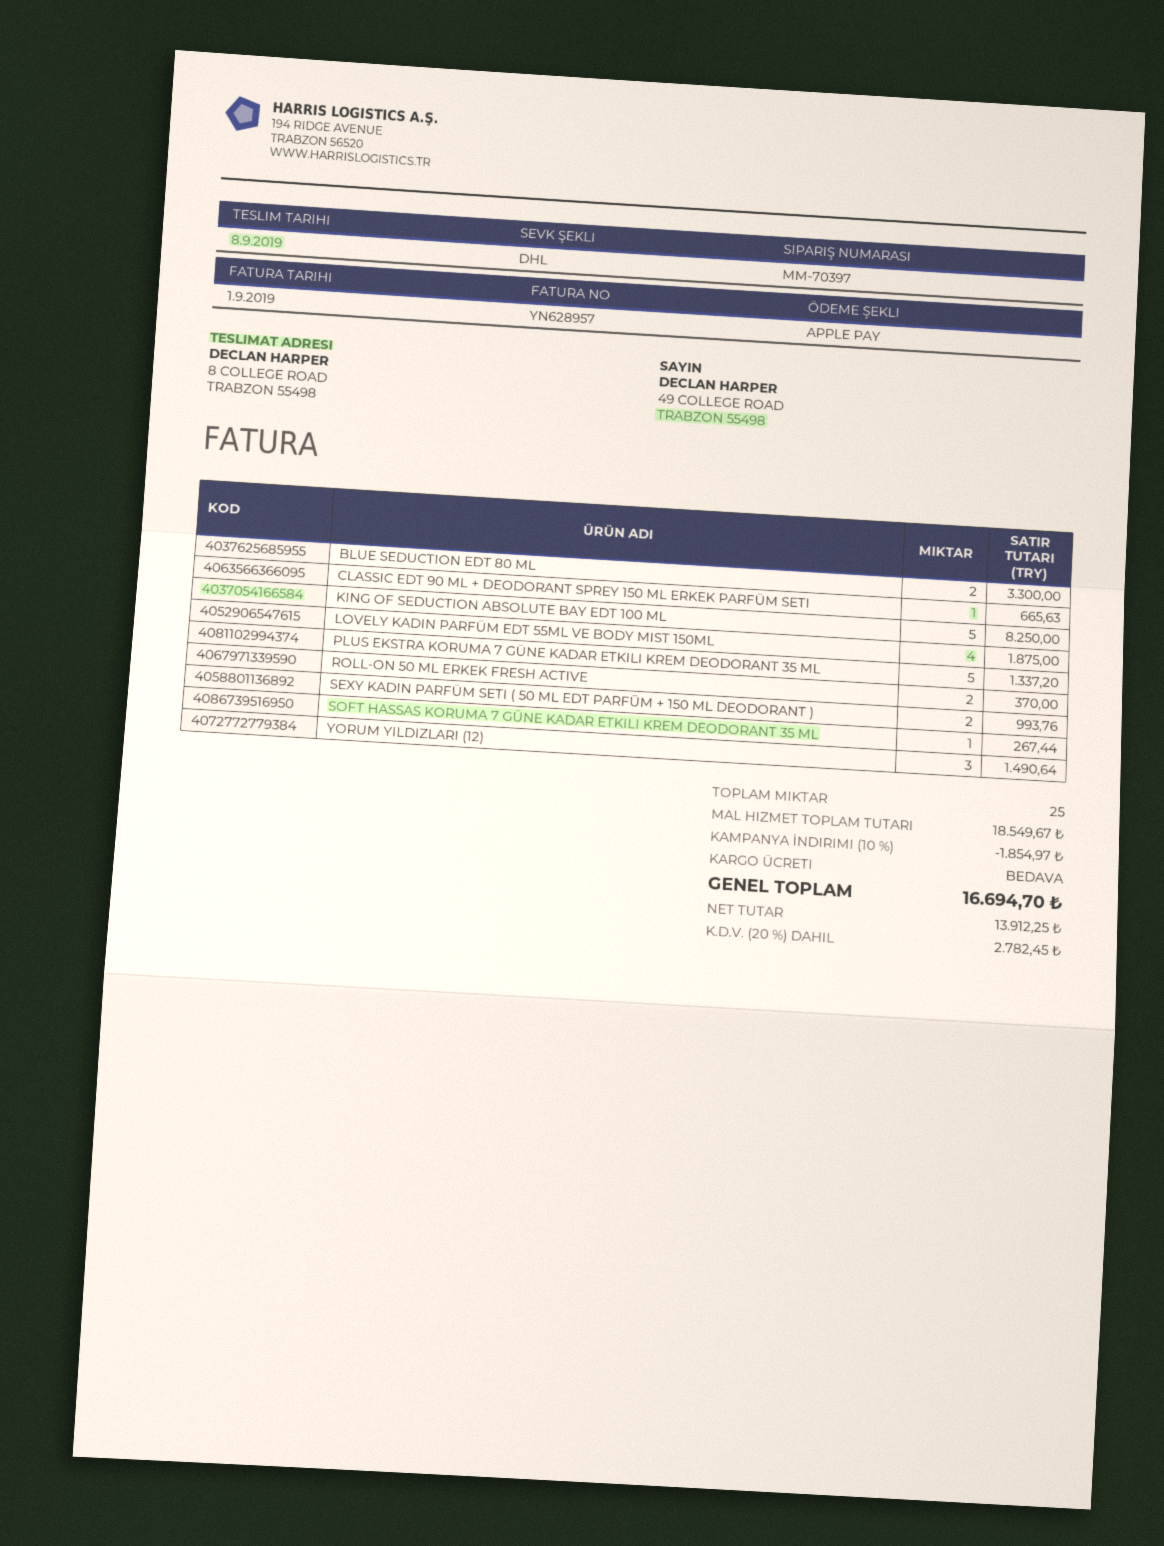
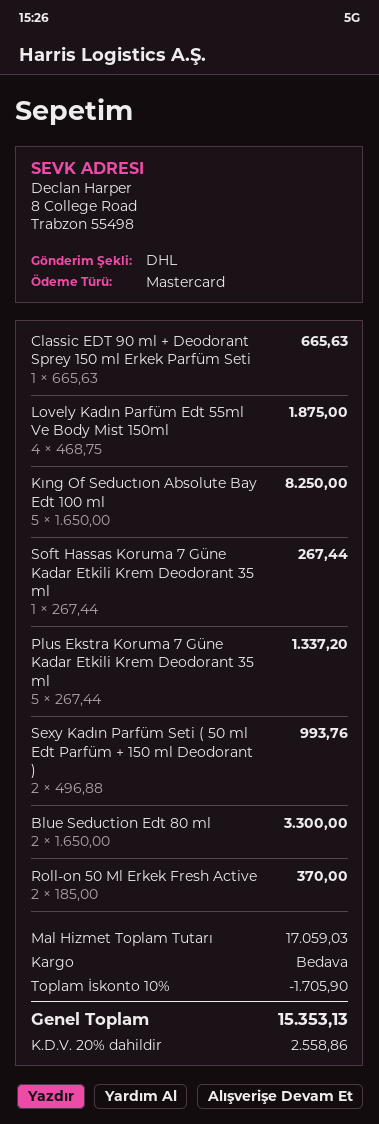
payment method: Apple Pay -> Mastercard
YORUM YILDIZLARI (12): 3 for 1490.64 -> none
subtotal: 18549.67 -> 17059.03
discount: 10% = 1854.97 -> 10% = 1705.90
tax: 20% = 2782.45 -> 20% = 2558.86
total: 16694.70 -> 15353.13

